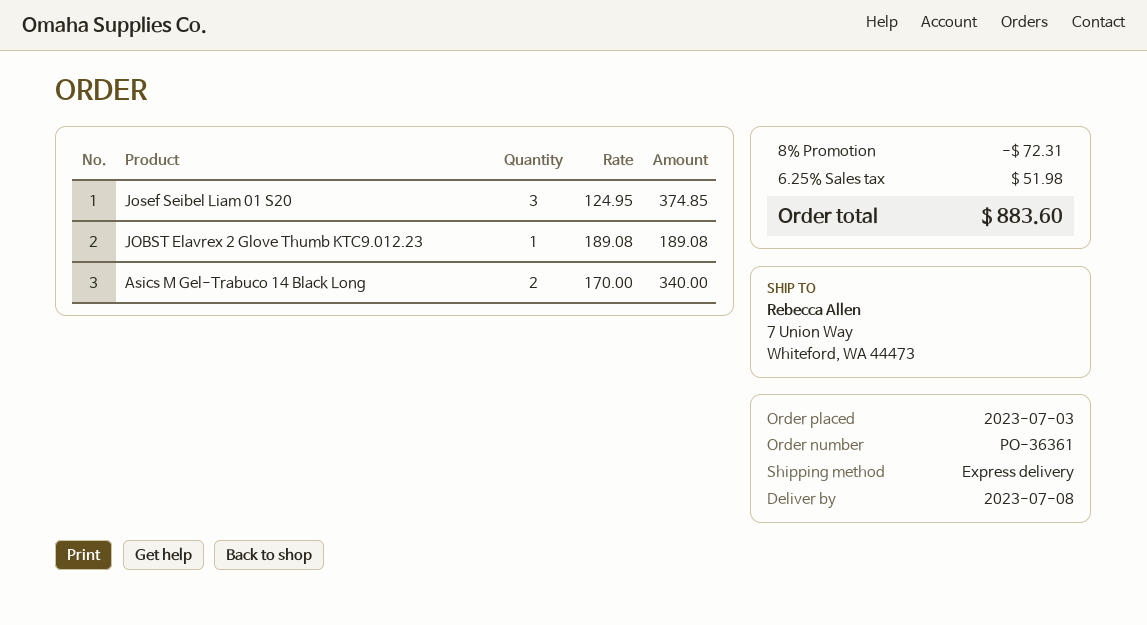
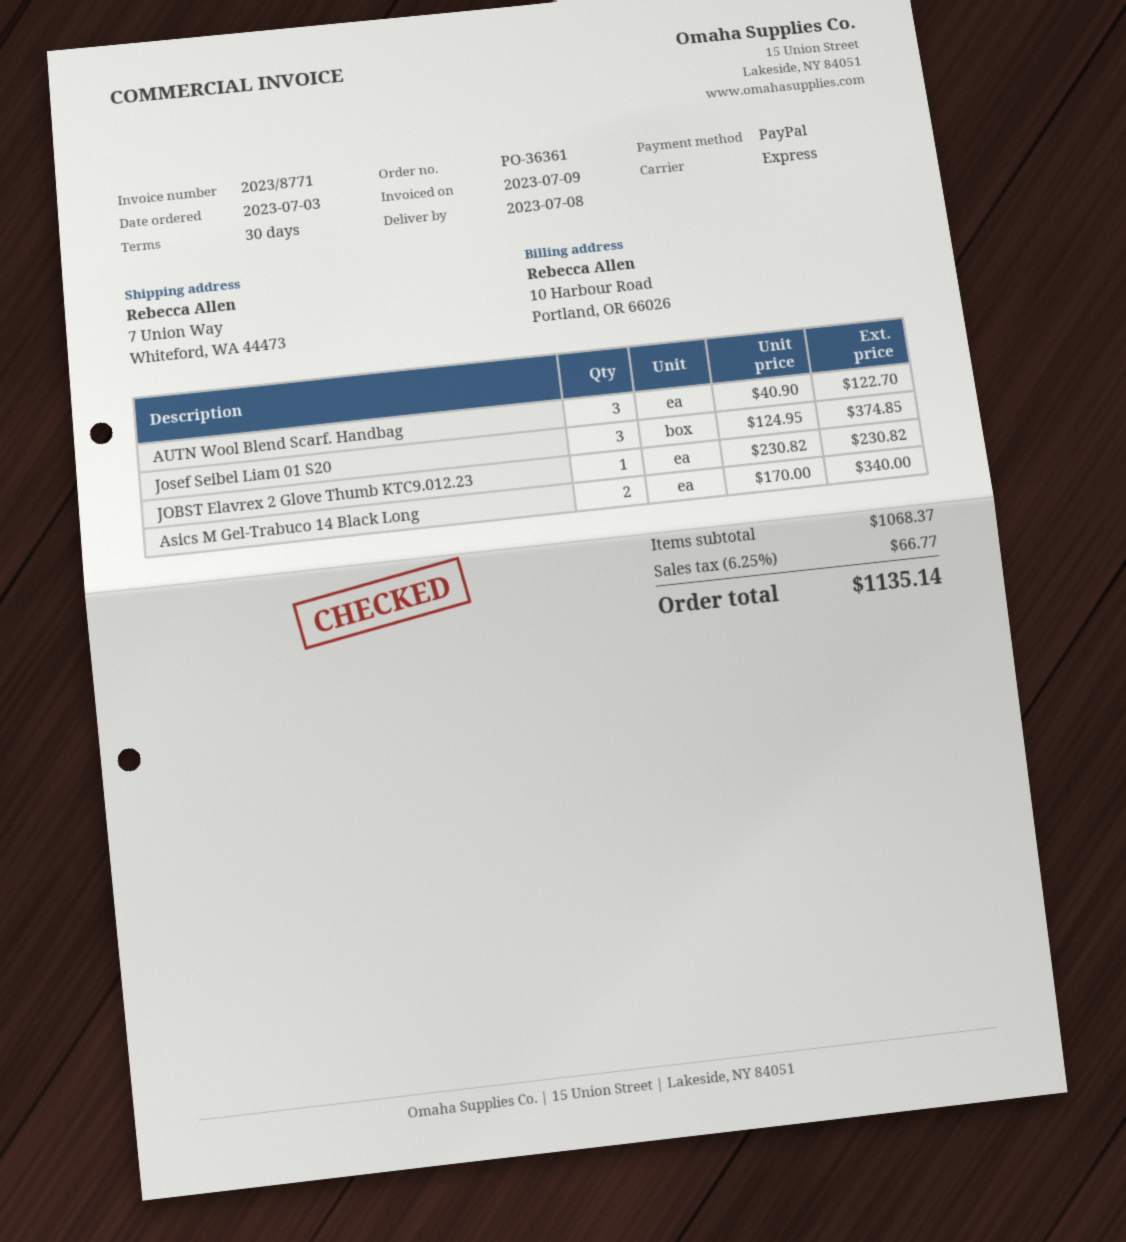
JOBST Elavrex 2 Glove Thumb KTC9.012.23: 1 x 189.08 = 189.08 -> 1 x 230.82 = 230.82
AUTN Wool Blend Scarf. Handbag: none -> 3 x 40.90 = 122.70
discount: 8% = 72.31 -> none
tax: 6.25% = 51.98 -> 6.25% = 66.77
total: 883.60 -> 1135.14

